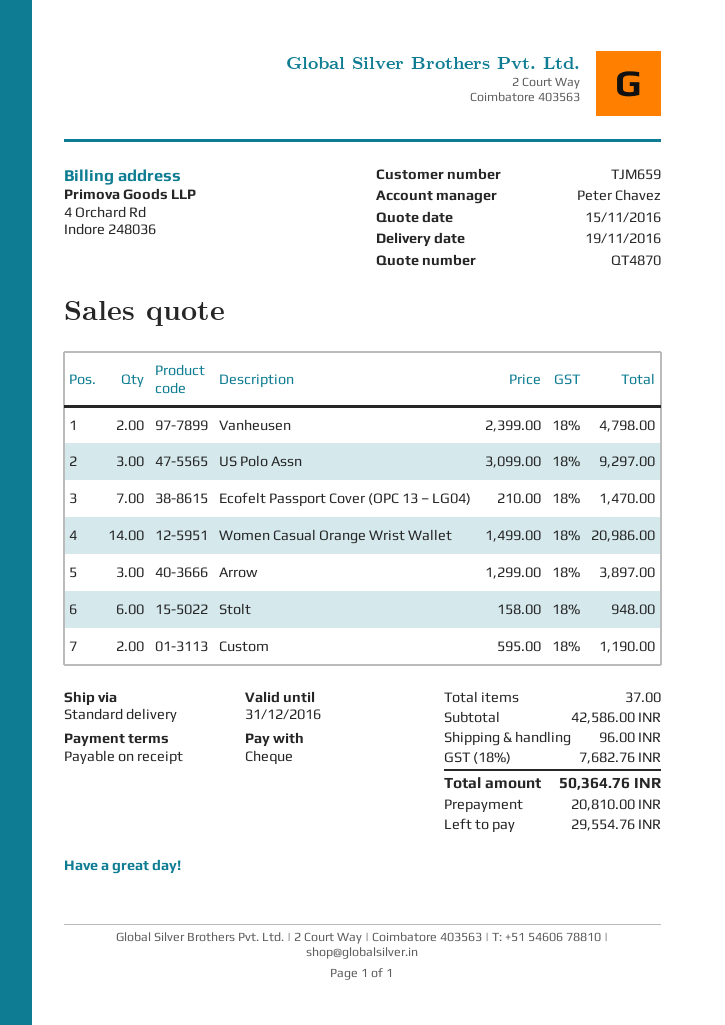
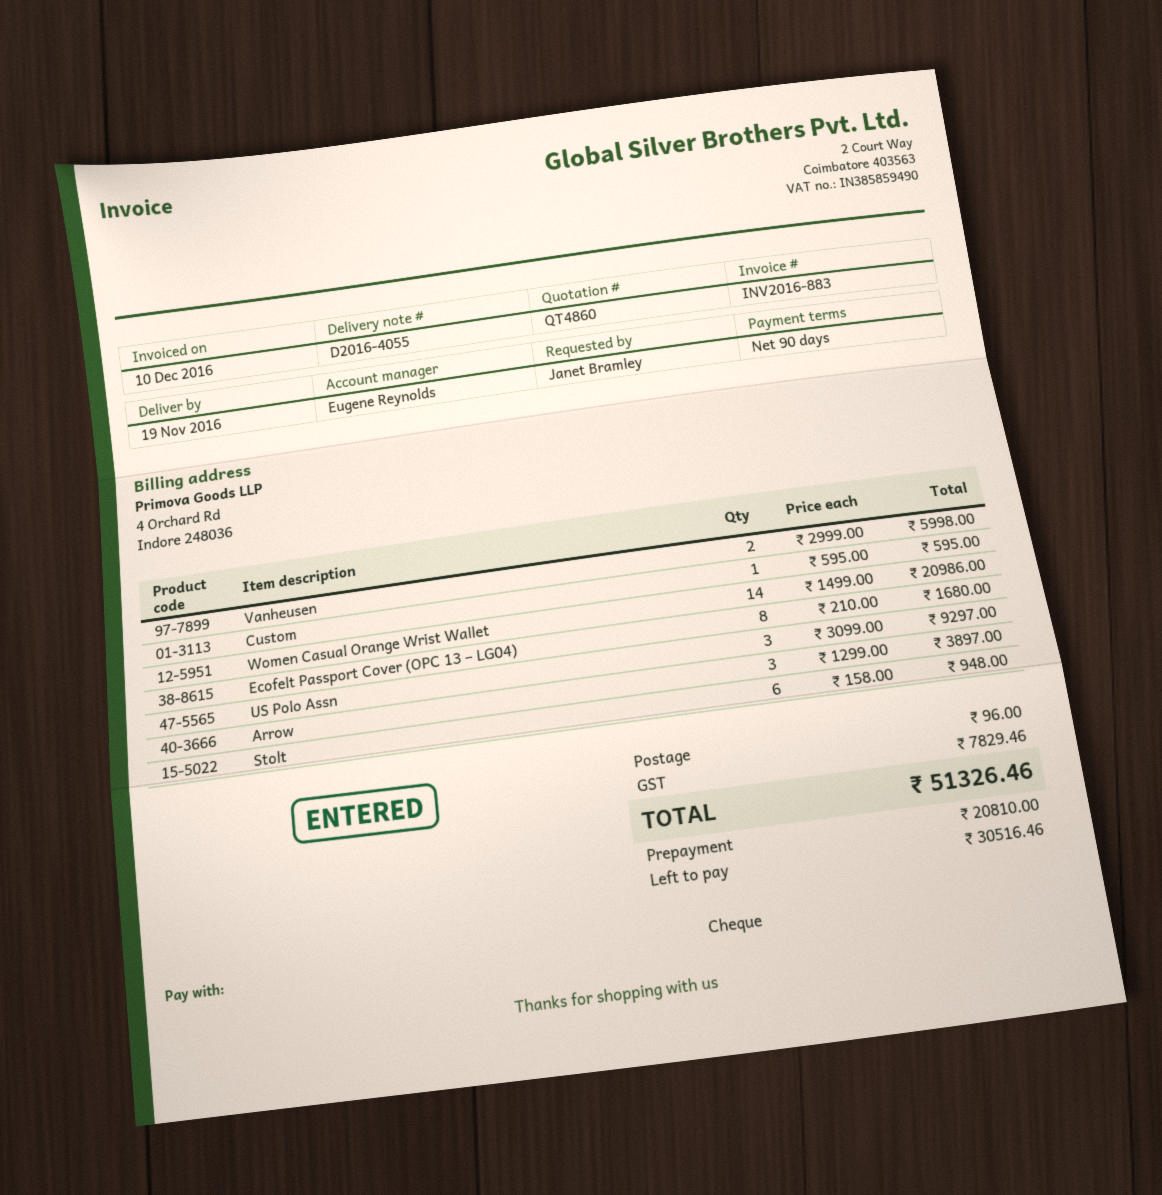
quote number: QT4870 -> QT4860
payment terms: on receipt -> 90 days
sales rep: Peter Chavez -> Eugene Reynolds
Vanheusen: 2 x 2399.00 = 4798.00 -> 2 x 2999.00 = 5998.00
Ecofelt Passport Cover (OPC 13 – LG04): 7 x 210.00 = 1470.00 -> 8 x 210.00 = 1680.00
Custom: 2 x 595.00 = 1190.00 -> 1 x 595.00 = 595.00
tax: 7682.76 -> 7829.46
total: 50364.76 -> 51326.46
balance: 29554.76 -> 30516.46

